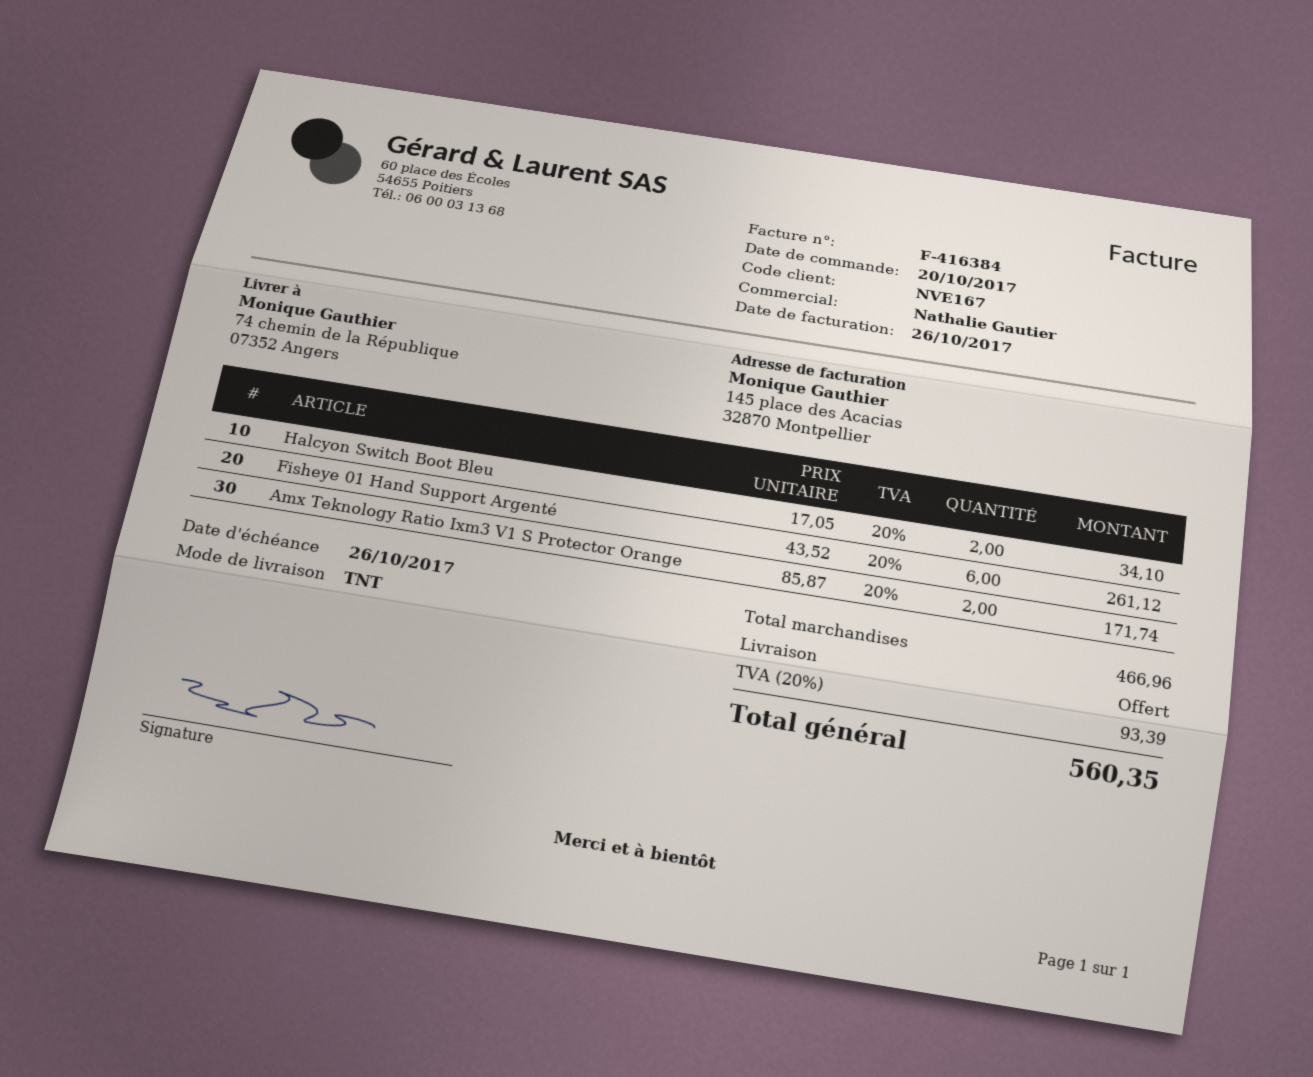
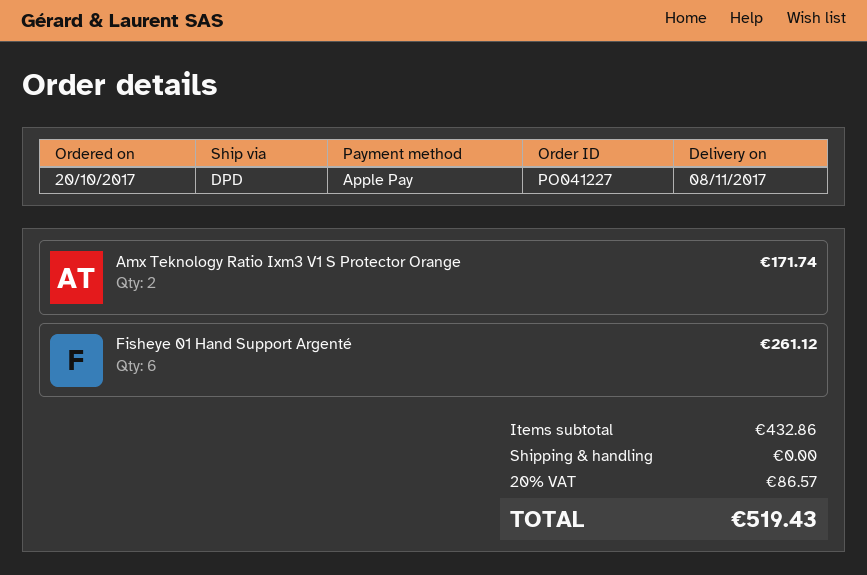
shipping method: TNT -> DPD
Halcyon Switch Boot Bleu: 2 for 34.10 -> none
subtotal: 466.96 -> 432.86
tax: 20% = 93.39 -> 20% = 86.57
total: 560.35 -> 519.43

